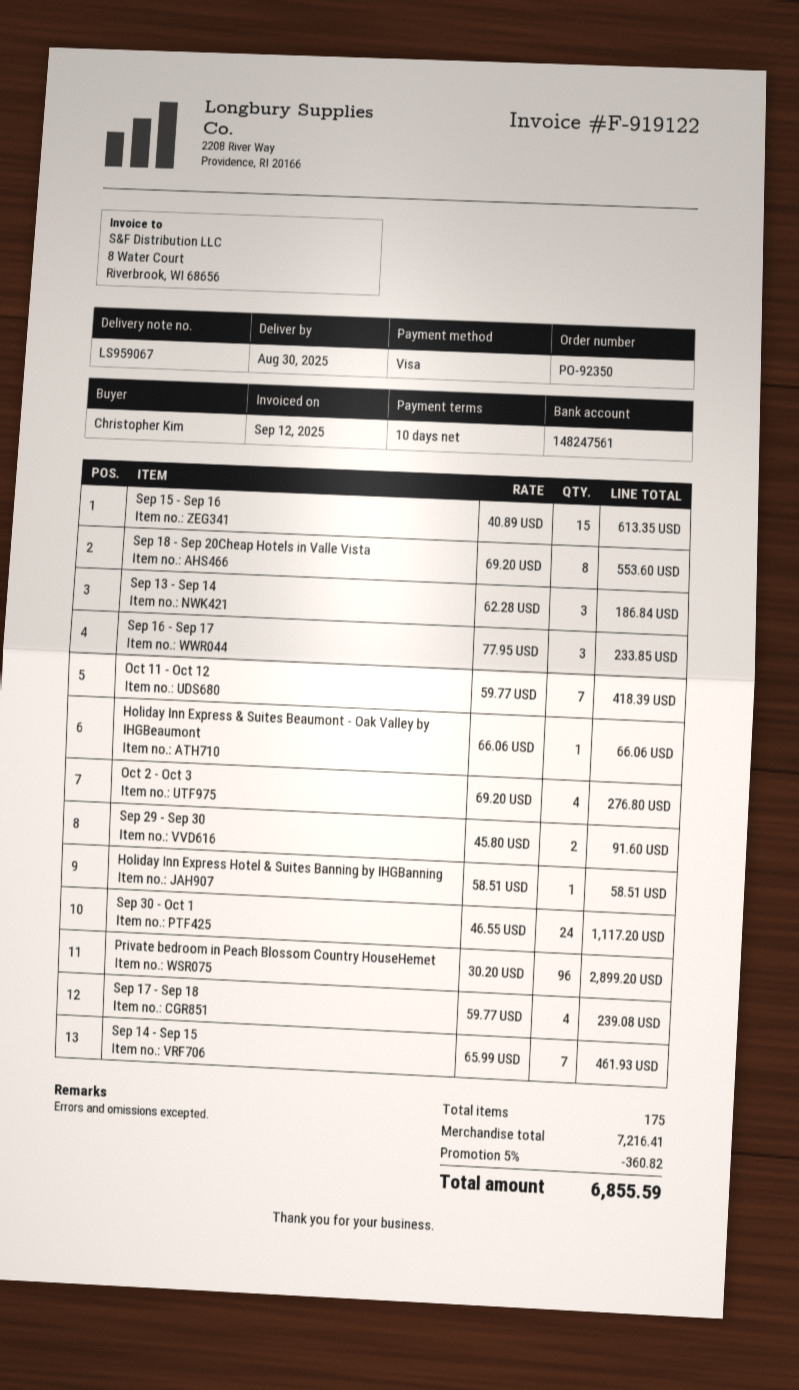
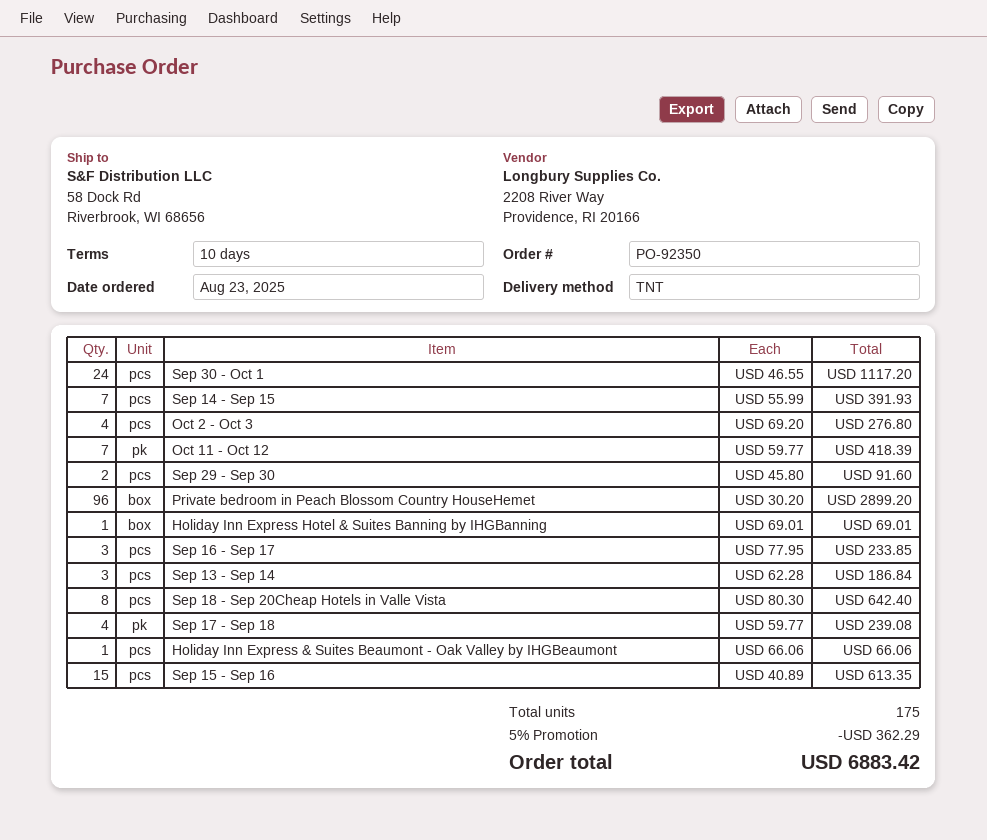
Sep 18 - Sep 20Cheap Hotels in Valle Vista: 8 x 69.20 = 553.60 -> 8 x 80.30 = 642.40
Holiday Inn Express Hotel & Suites Banning by IHGBanning: 1 x 58.51 = 58.51 -> 1 x 69.01 = 69.01
Sep 14 - Sep 15: 7 x 65.99 = 461.93 -> 7 x 55.99 = 391.93
discount: 5% = 360.82 -> 5% = 362.29
total: 6855.59 -> 6883.42

